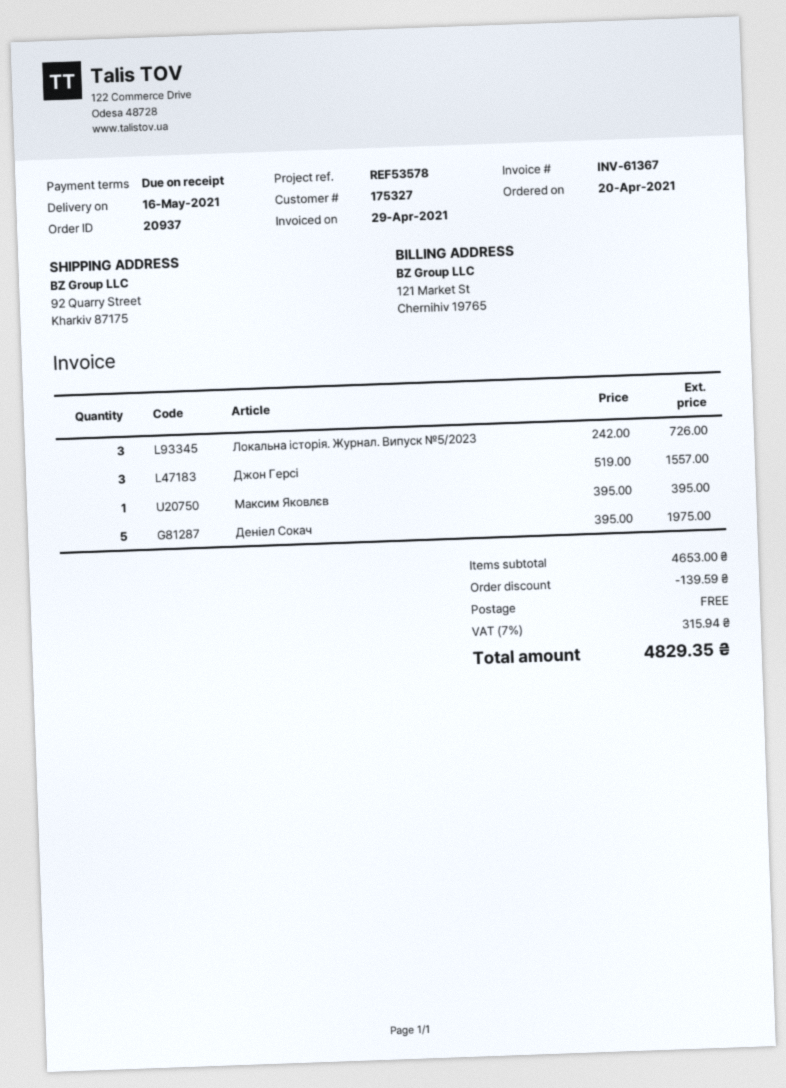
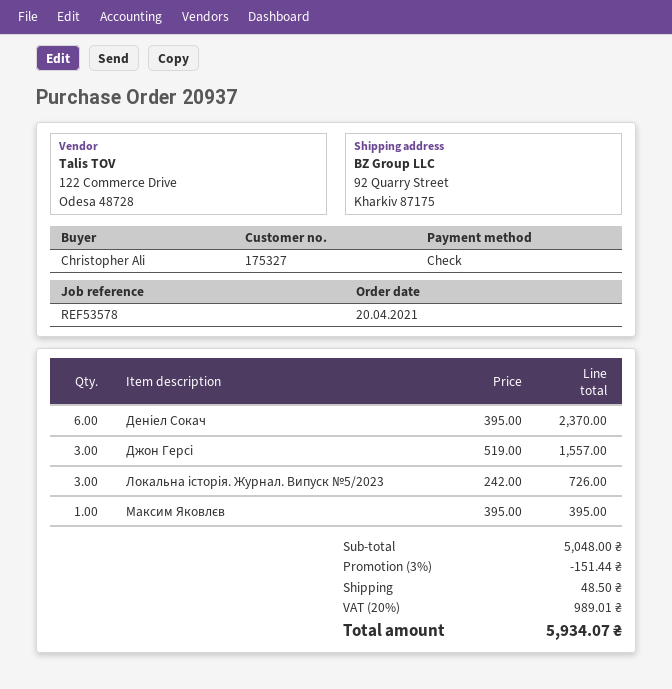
Деніел Сокач: 5 x 395.00 = 1975.00 -> 6 x 395.00 = 2370.00
subtotal: 4653.00 -> 5048.00
discount: 139.59 -> 151.44
shipping: 0.00 -> 48.50
tax: 7% = 315.94 -> 20% = 989.01
total: 4829.35 -> 5934.07

